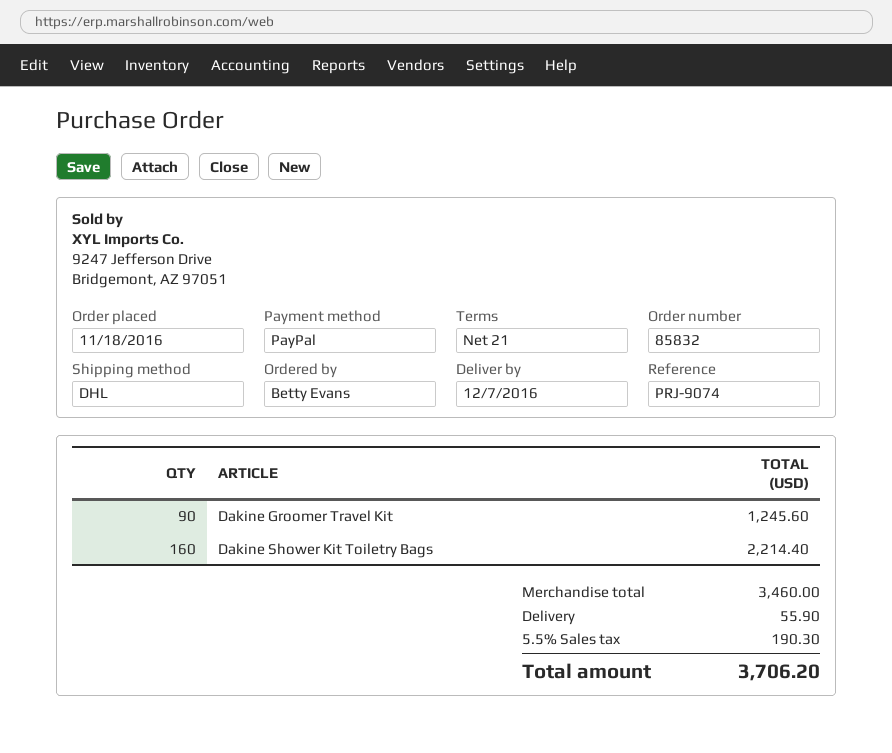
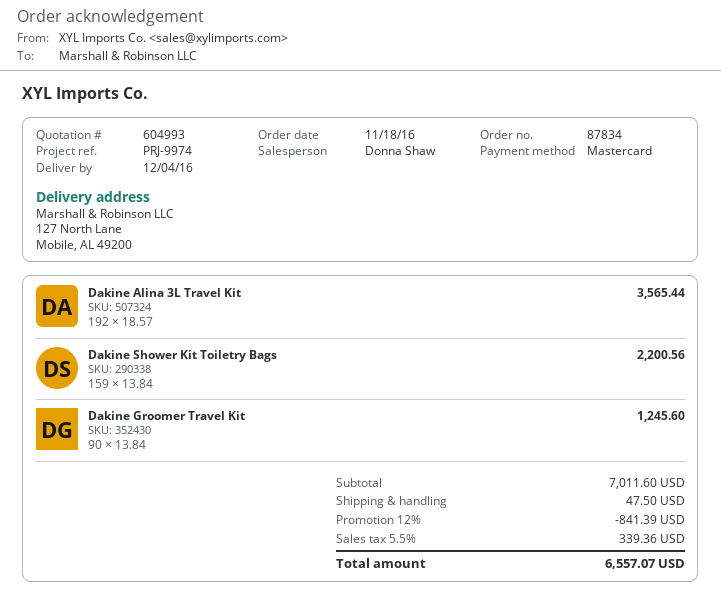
order number: 85832 -> 87834
delivery date: 2016-12-07 -> 2016-12-04
reference: PRJ-9074 -> PRJ-9974
payment method: PayPal -> Mastercard
Dakine Shower Kit Toiletry Bags: 160 for 2214.40 -> 159 for 2200.56
Dakine Alina 3L Travel Kit: none -> 192 for 3565.44
subtotal: 3460.00 -> 7011.60
discount: none -> 12% = 841.39
shipping: 55.90 -> 47.50
tax: 5.5% = 190.30 -> 5.5% = 339.36
total: 3706.20 -> 6557.07

